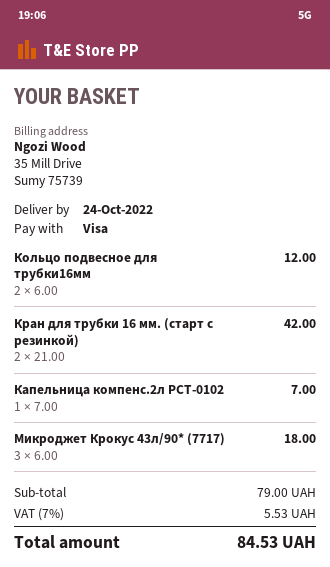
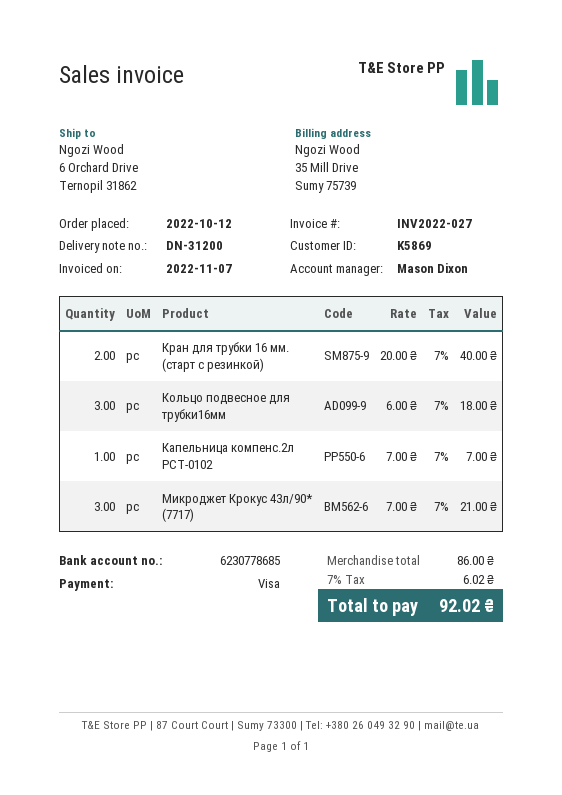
Кольцо подвесное для трубки16мм: 2 x 6.00 = 12.00 -> 3 x 6.00 = 18.00
Кран для трубки 16 мм. (старт с резинкой): 2 x 21.00 = 42.00 -> 2 x 20.00 = 40.00
Микроджет Крокус 43л/90* (7717): 3 x 6.00 = 18.00 -> 3 x 7.00 = 21.00
subtotal: 79.00 -> 86.00
tax: 7% = 5.53 -> 7% = 6.02
total: 84.53 -> 92.02

